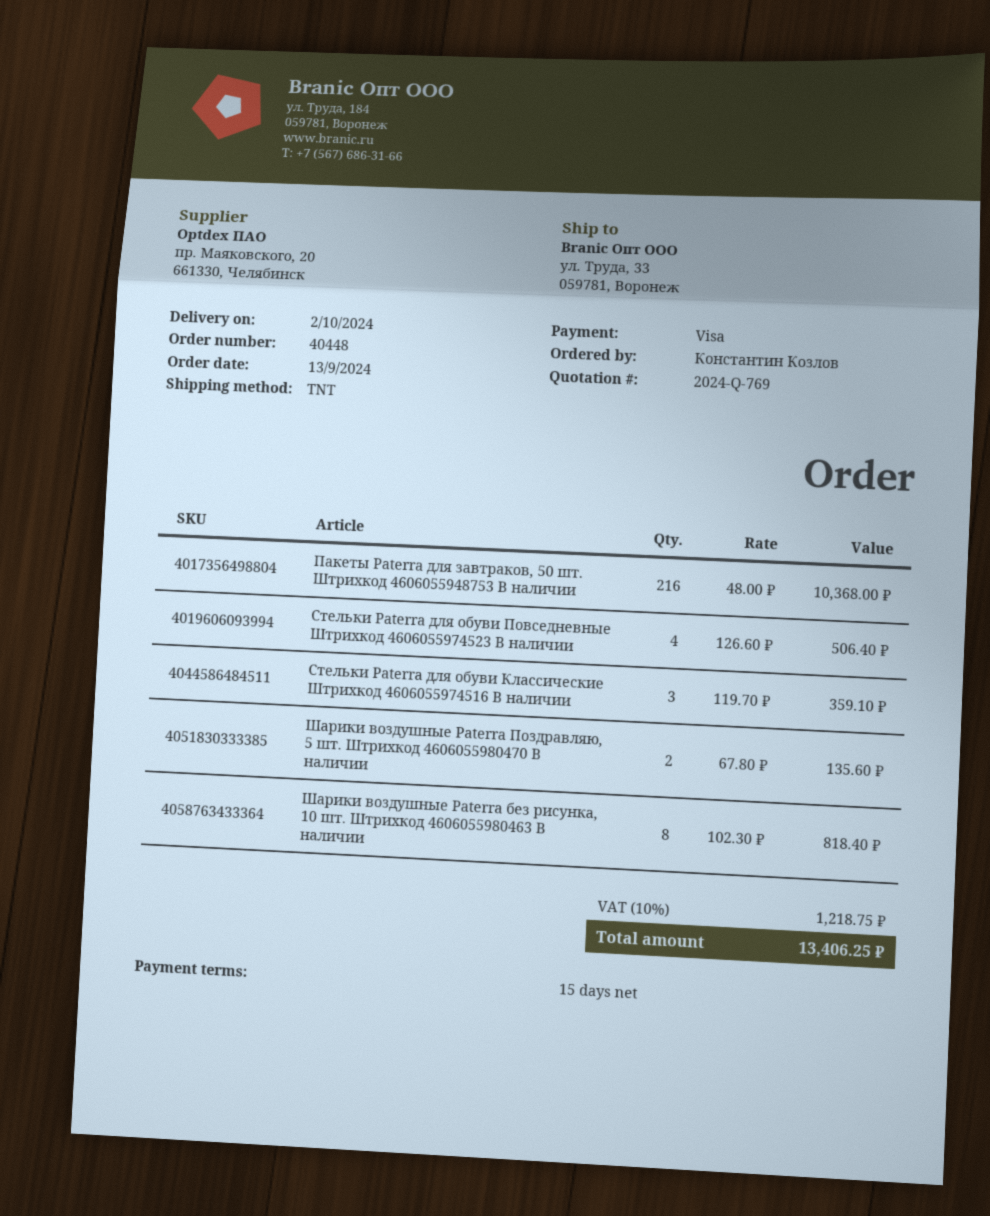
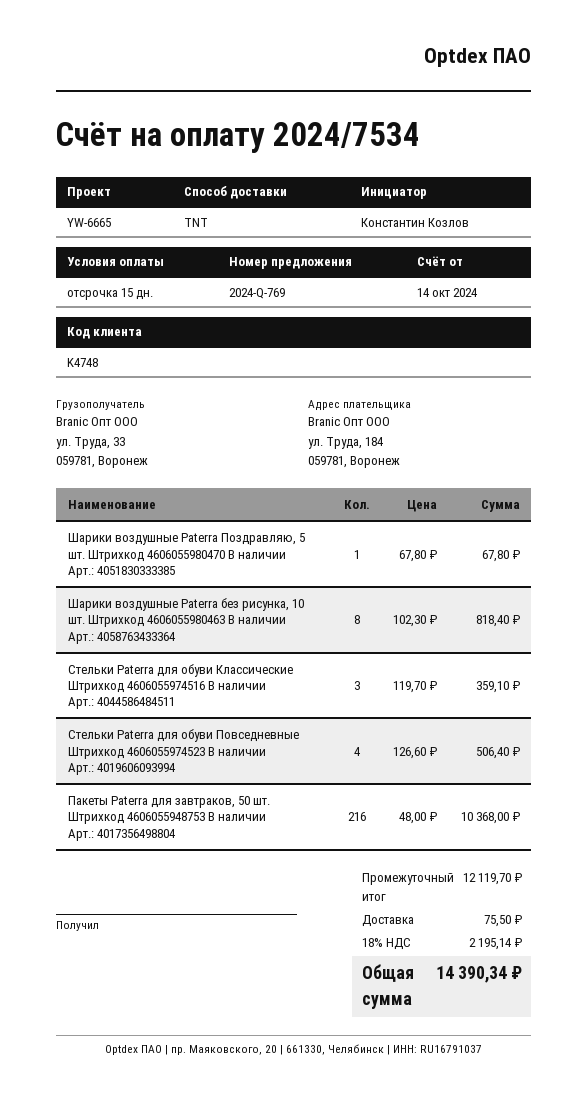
Шарики воздушные Paterra Поздравляю, 5 шт. Штрихкод 4606055980470 В наличии: 2 x 67.80 = 135.60 -> 1 x 67.80 = 67.80
shipping: none -> 75.50
tax: 10% = 1218.75 -> 18% = 2195.14
total: 13406.25 -> 14390.34

